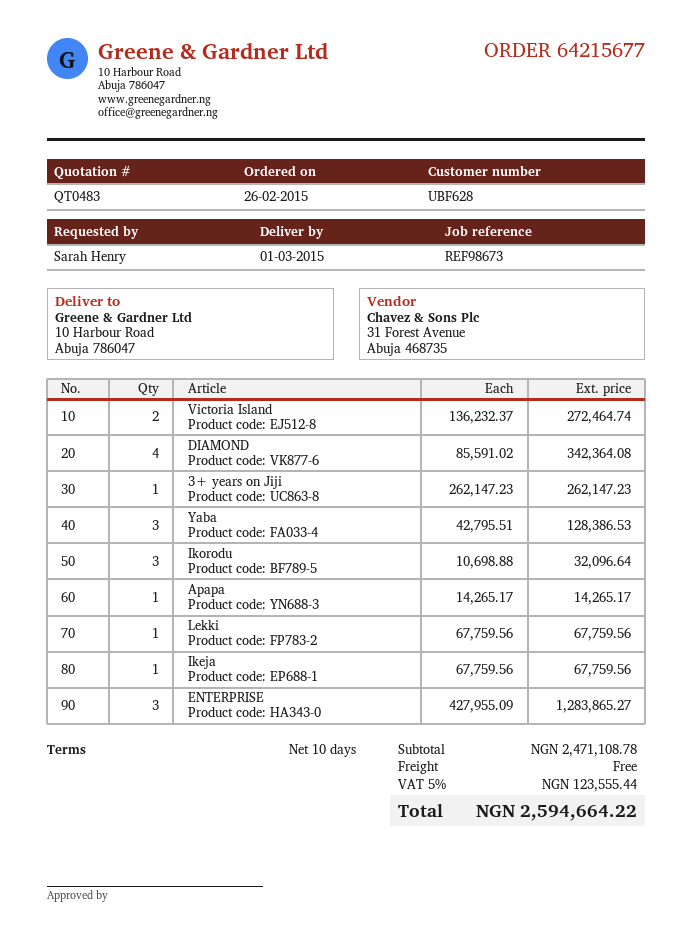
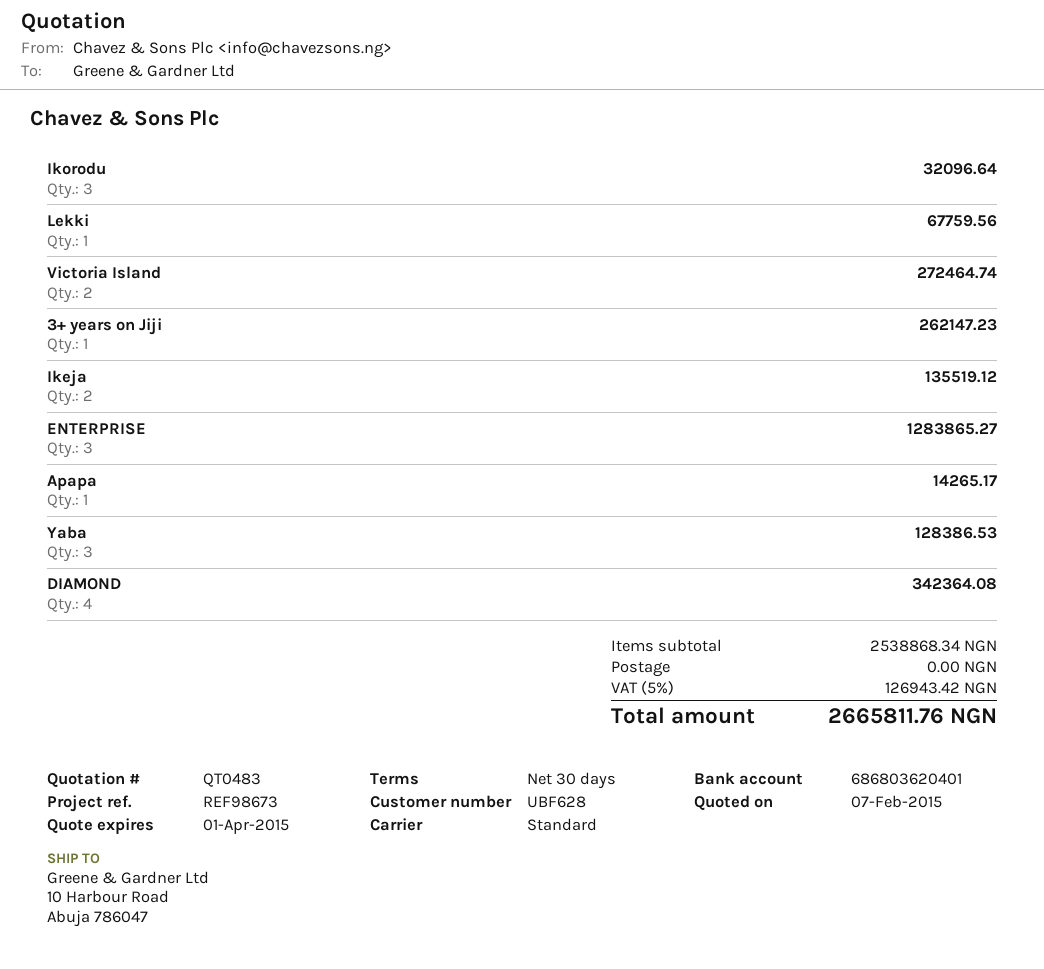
payment terms: 10 days -> 30 days
Ikeja: 1 for 67759.56 -> 2 for 135519.12
subtotal: 2471108.78 -> 2538868.34
tax: 5% = 123555.44 -> 5% = 126943.42
total: 2594664.22 -> 2665811.76

